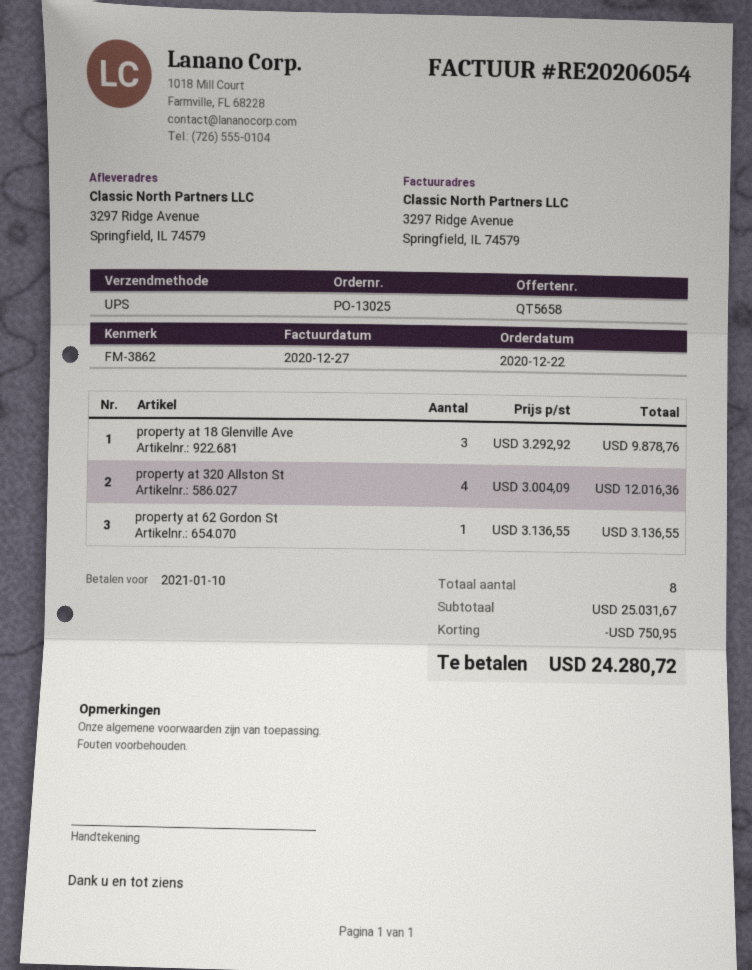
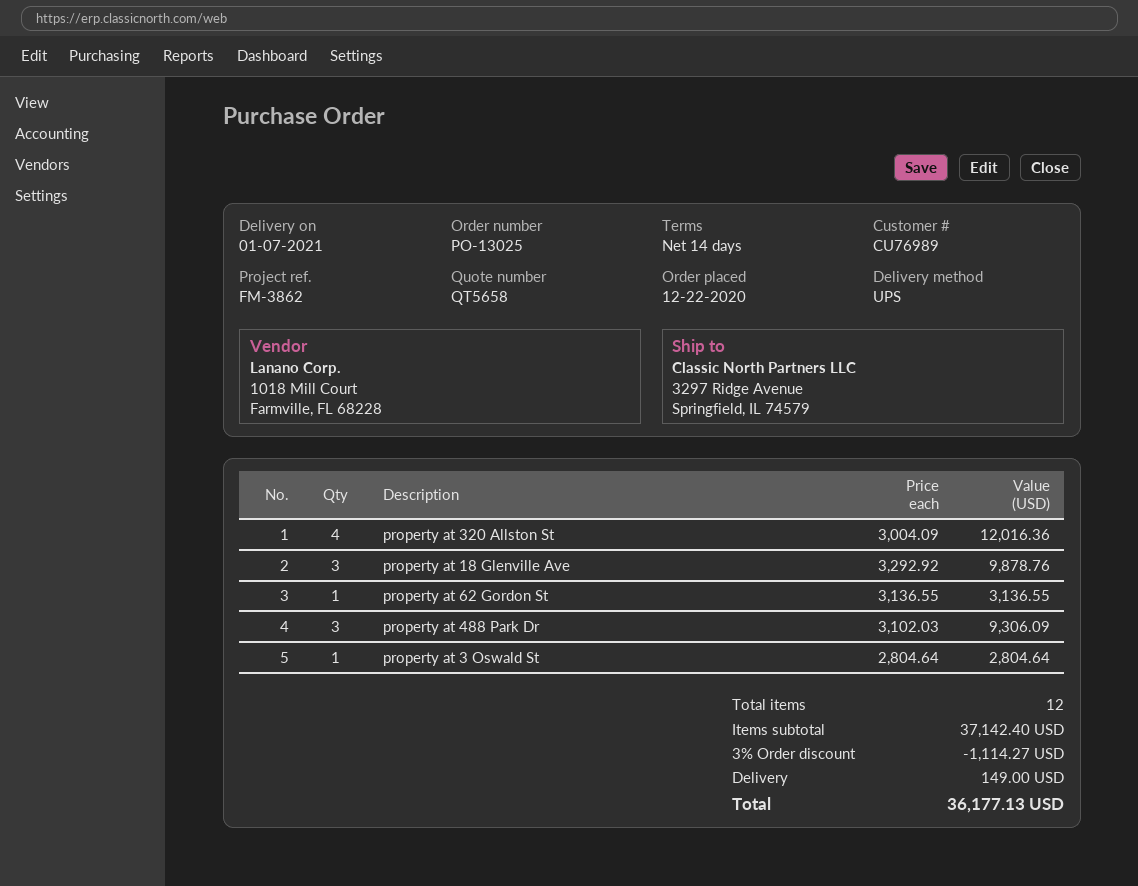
property at 488 Park Dr: none -> 3 x 3102.03 = 9306.09
property at 3 Oswald St: none -> 1 x 2804.64 = 2804.64
total quantity: 8 -> 12
subtotal: 25031.67 -> 37142.40
discount: 750.95 -> 1114.27
shipping: none -> 149.00
total: 24280.72 -> 36177.13

